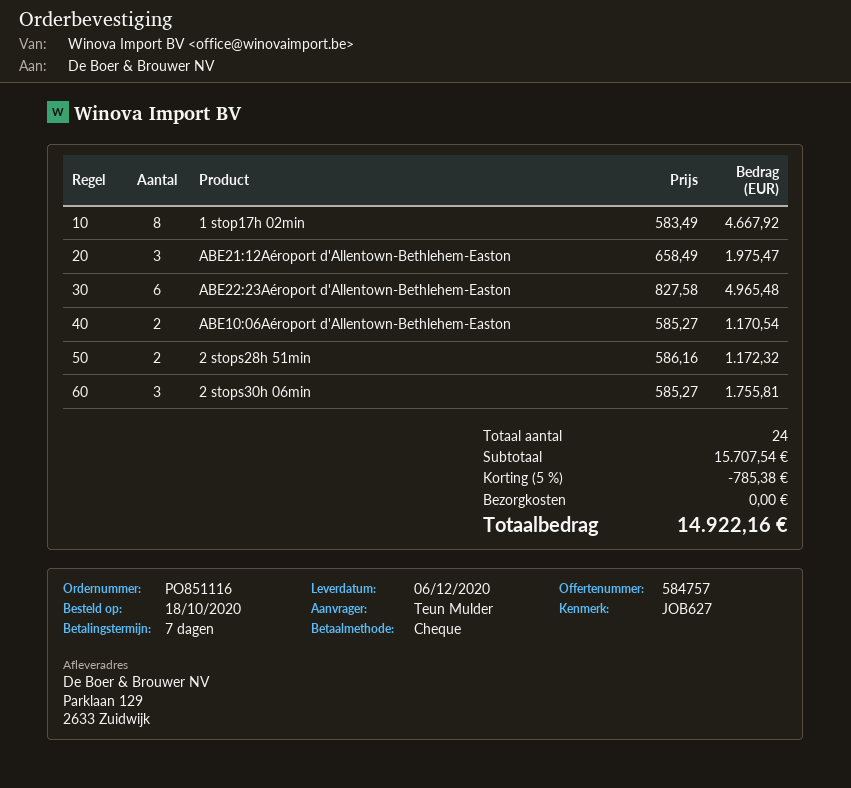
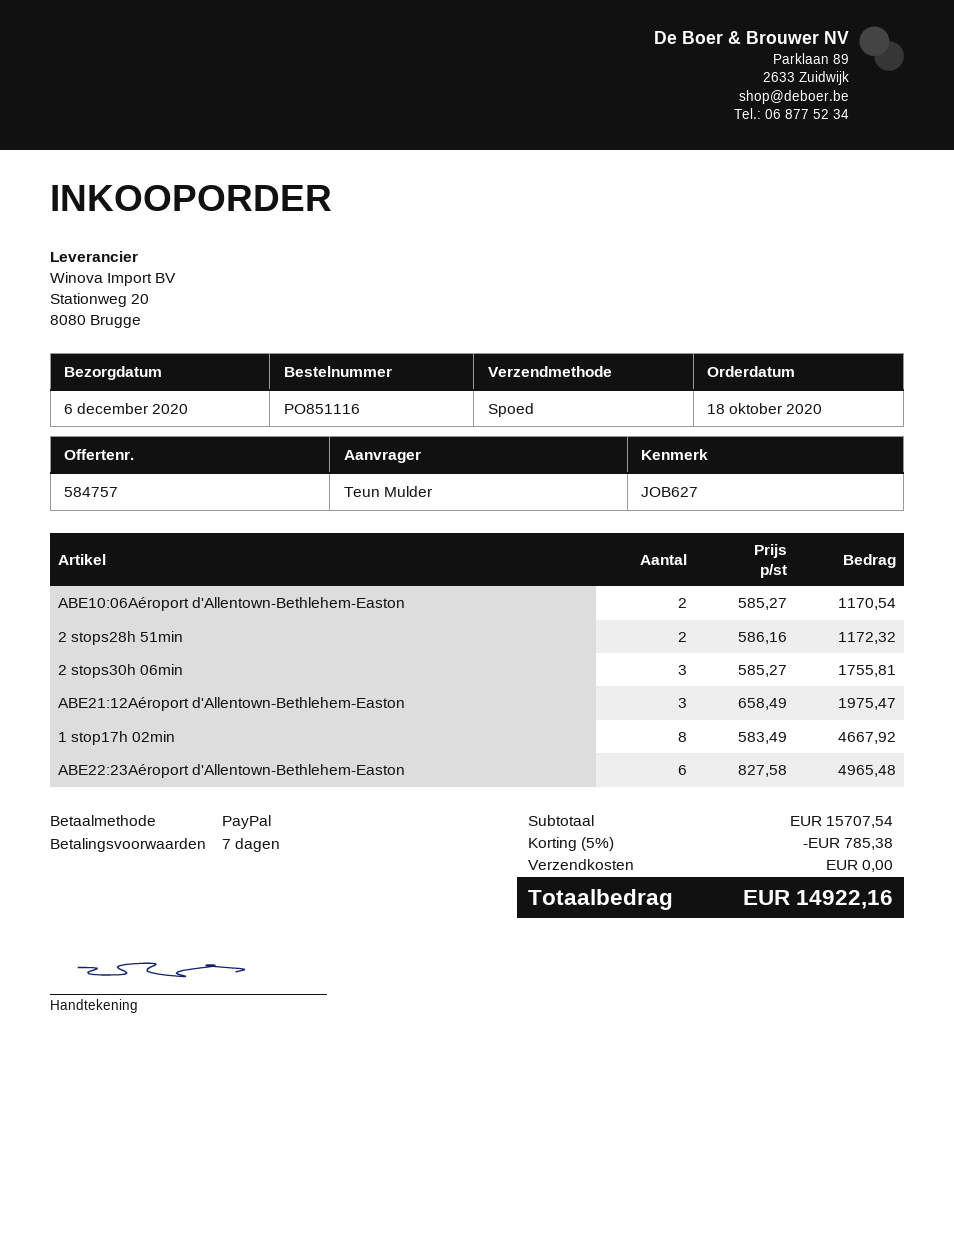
payment method: cheque -> PayPal

